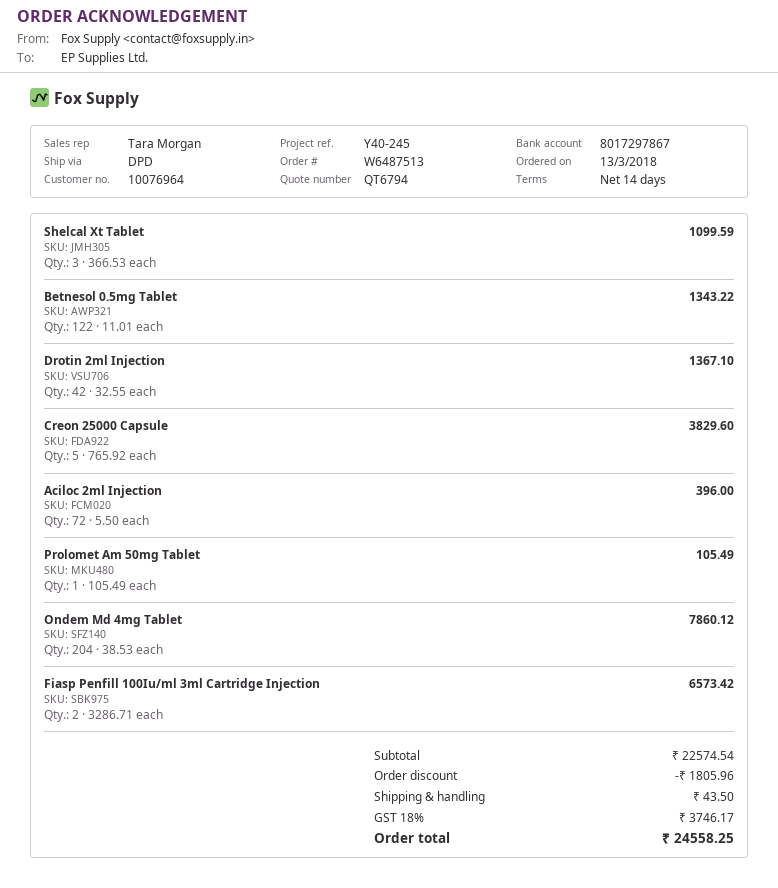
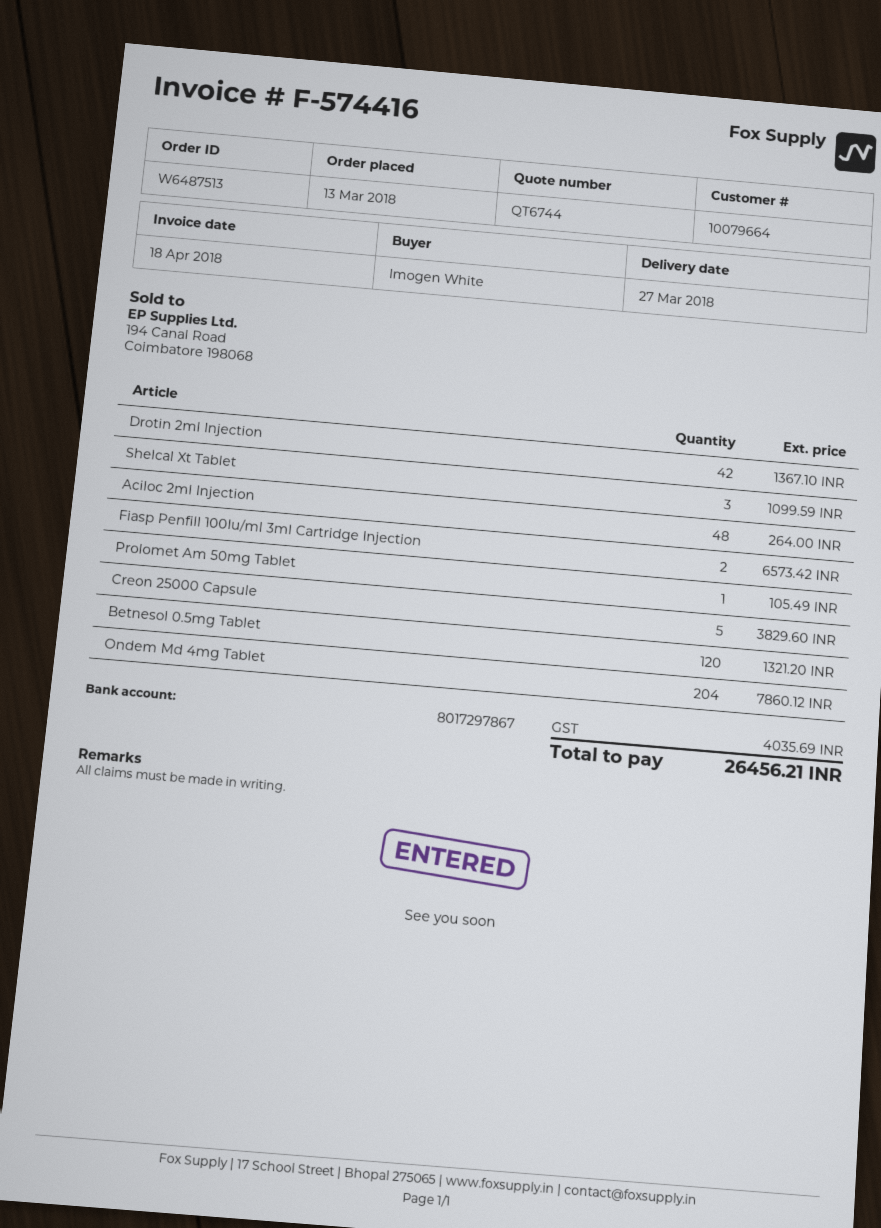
quote number: QT6794 -> QT6744
customer number: 10076964 -> 10079664
Betnesol 0.5mg Tablet: 122 for 1343.22 -> 120 for 1321.20
Aciloc 2ml Injection: 72 for 396.00 -> 48 for 264.00
discount: 1805.96 -> none
shipping: 43.50 -> none
tax: 3746.17 -> 4035.69
total: 24558.25 -> 26456.21

